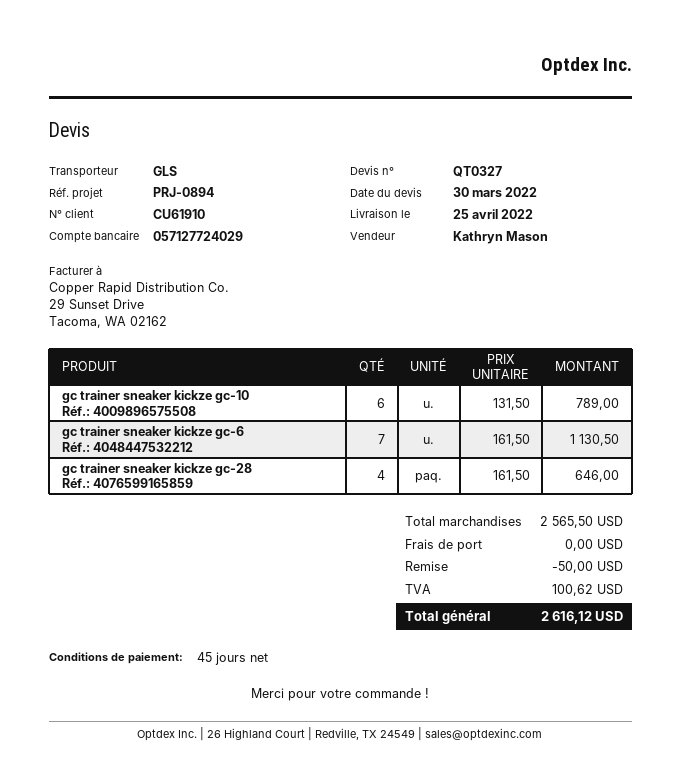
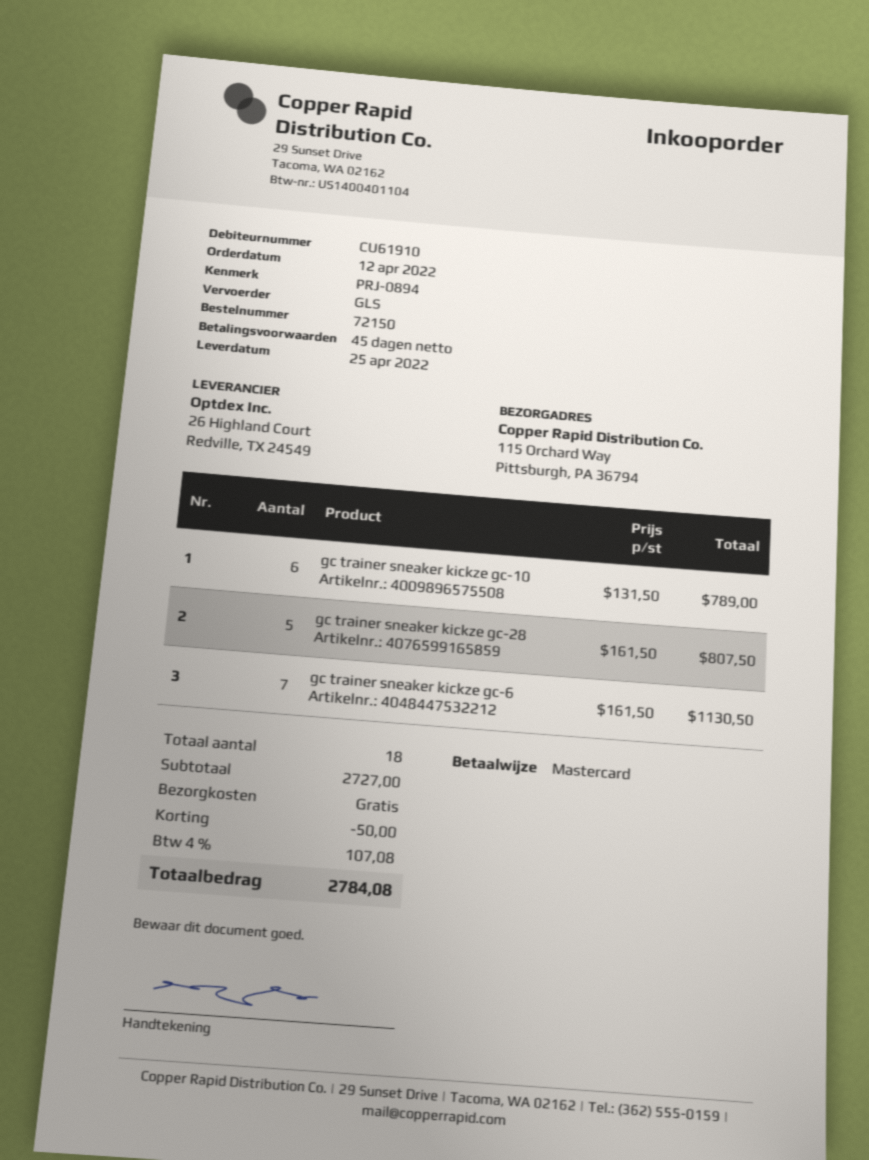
gc trainer sneaker kickze gc-28: 4 x 161.50 = 646.00 -> 5 x 161.50 = 807.50
subtotal: 2565.50 -> 2727.00
tax: 100.62 -> 107.08
total: 2616.12 -> 2784.08

